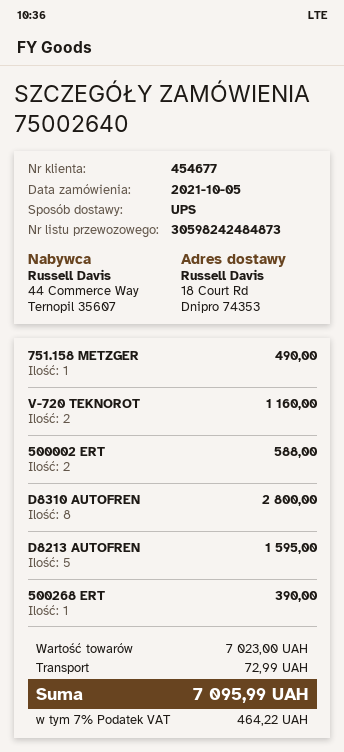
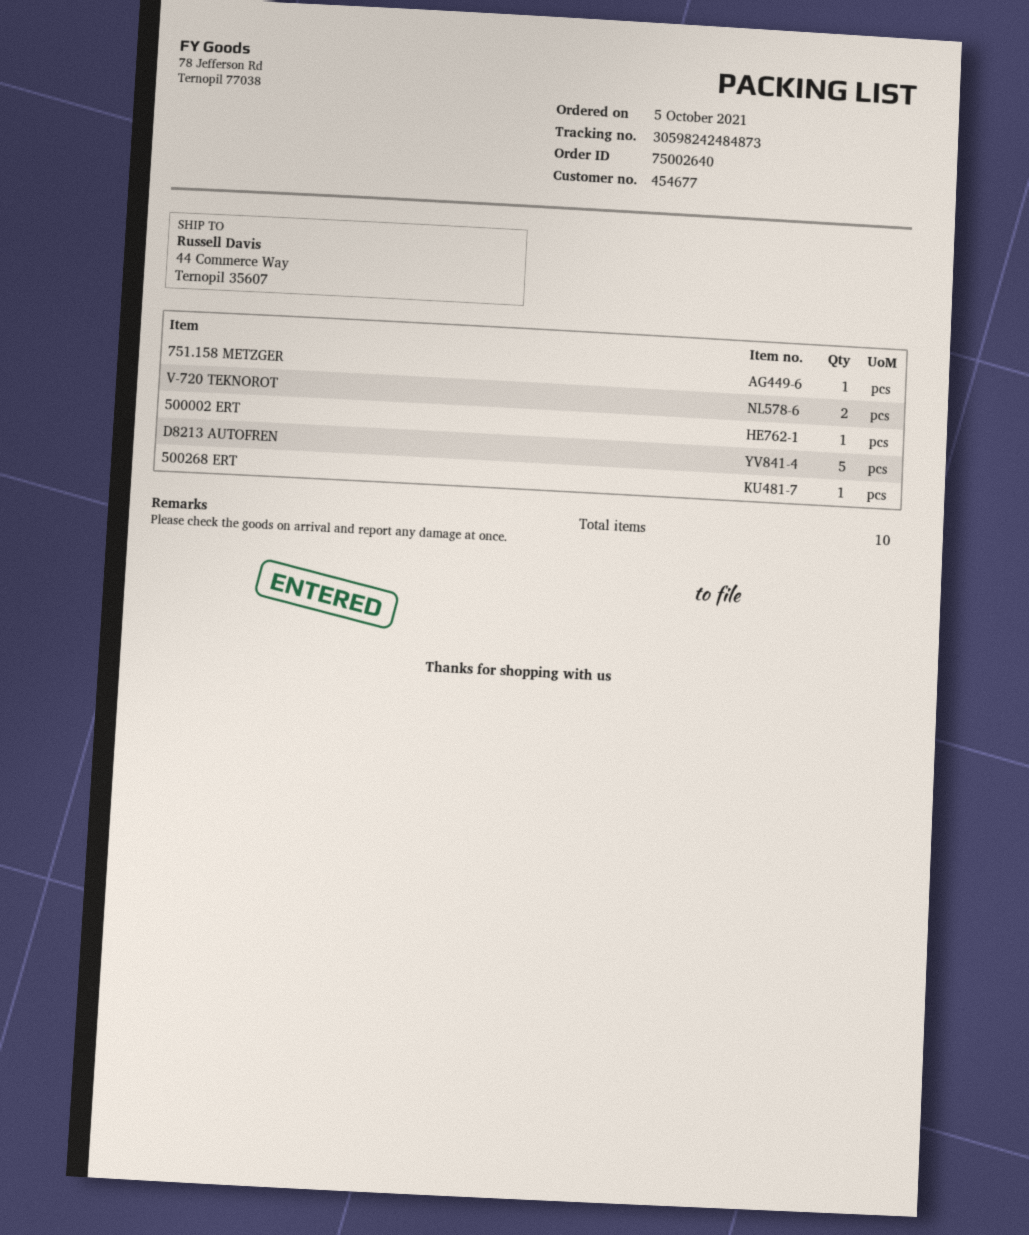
ship to: 18 Court Rd, Dnipro 74353 -> 44 Commerce Way, Ternopil 35607
500002 ERT: 2 -> 1
D8310 AUTOFREN: 8 -> none

